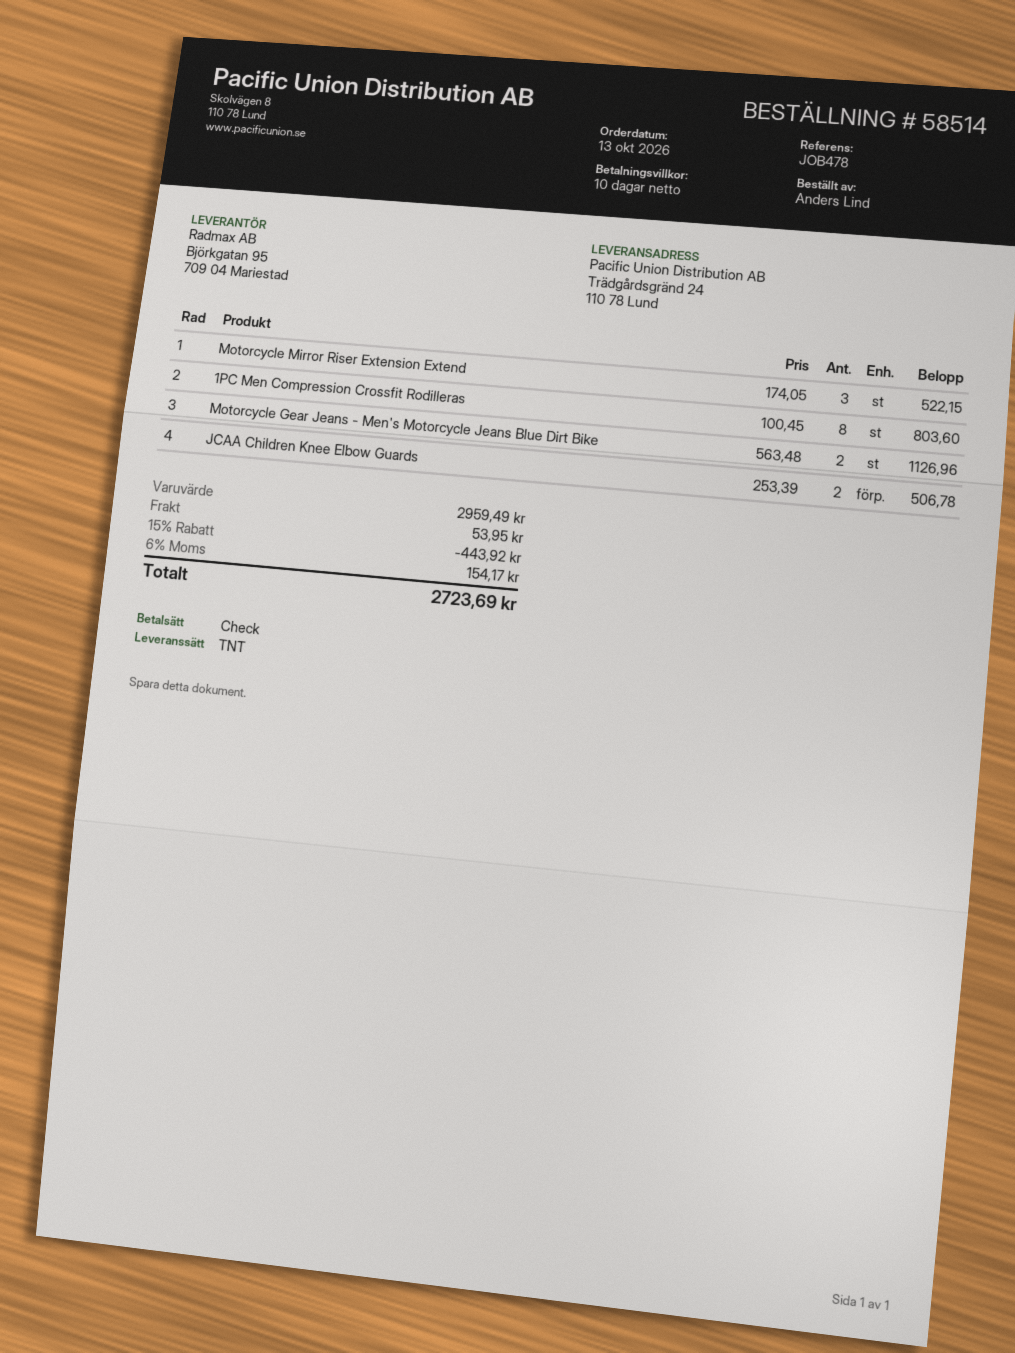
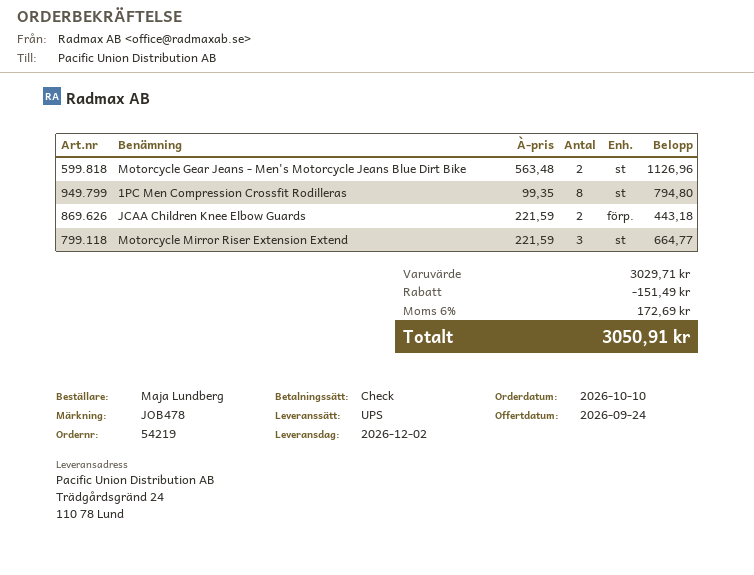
order number: 58514 -> 54219
order date: 2026-10-13 -> 2026-10-10
ordered by: Anders Lind -> Maja Lundberg
shipping method: TNT -> UPS
Motorcycle Mirror Riser Extension Extend: 3 x 174.05 = 522.15 -> 3 x 221.59 = 664.77
1PC Men Compression Crossfit Rodilleras: 8 x 100.45 = 803.60 -> 8 x 99.35 = 794.80
JCAA Children Knee Elbow Guards: 2 x 253.39 = 506.78 -> 2 x 221.59 = 443.18
subtotal: 2959.49 -> 3029.71
discount: 443.92 -> 151.49
shipping: 53.95 -> none
tax: 6% = 154.17 -> 6% = 172.69
total: 2723.69 -> 3050.91

